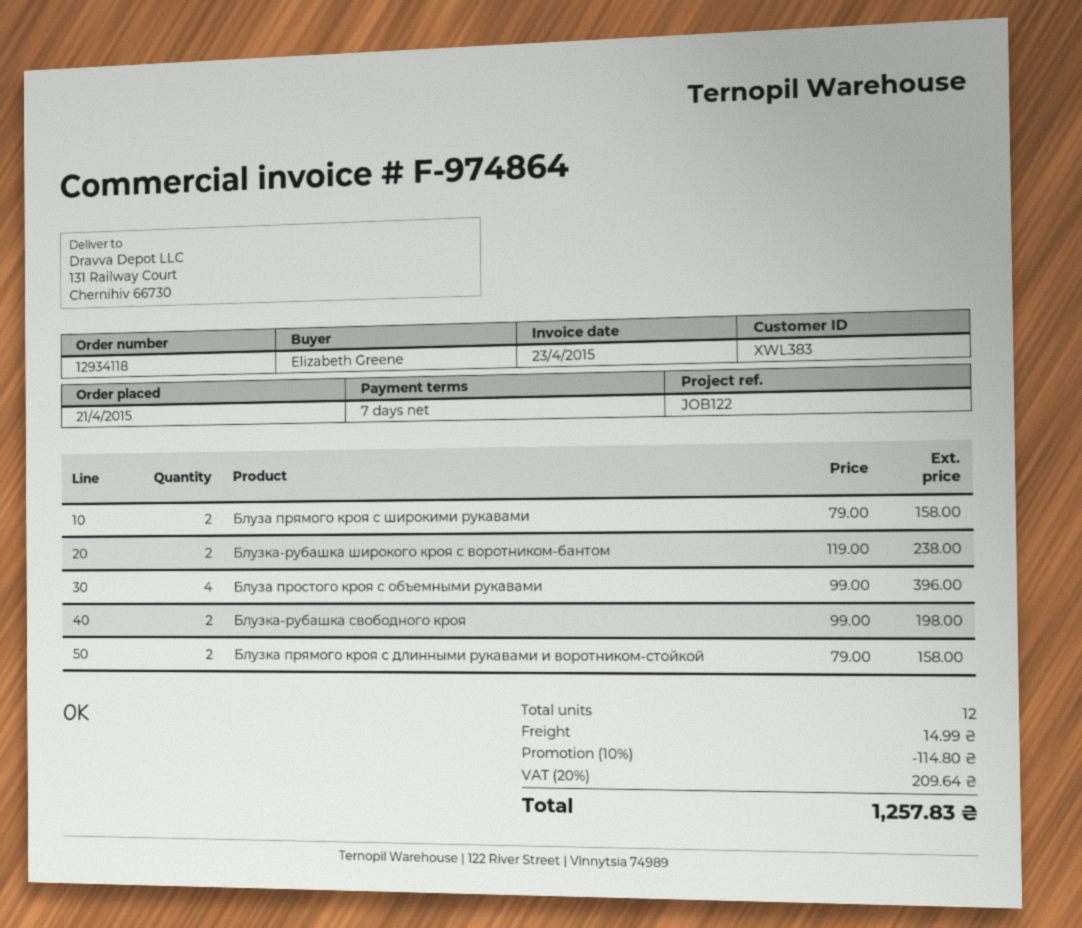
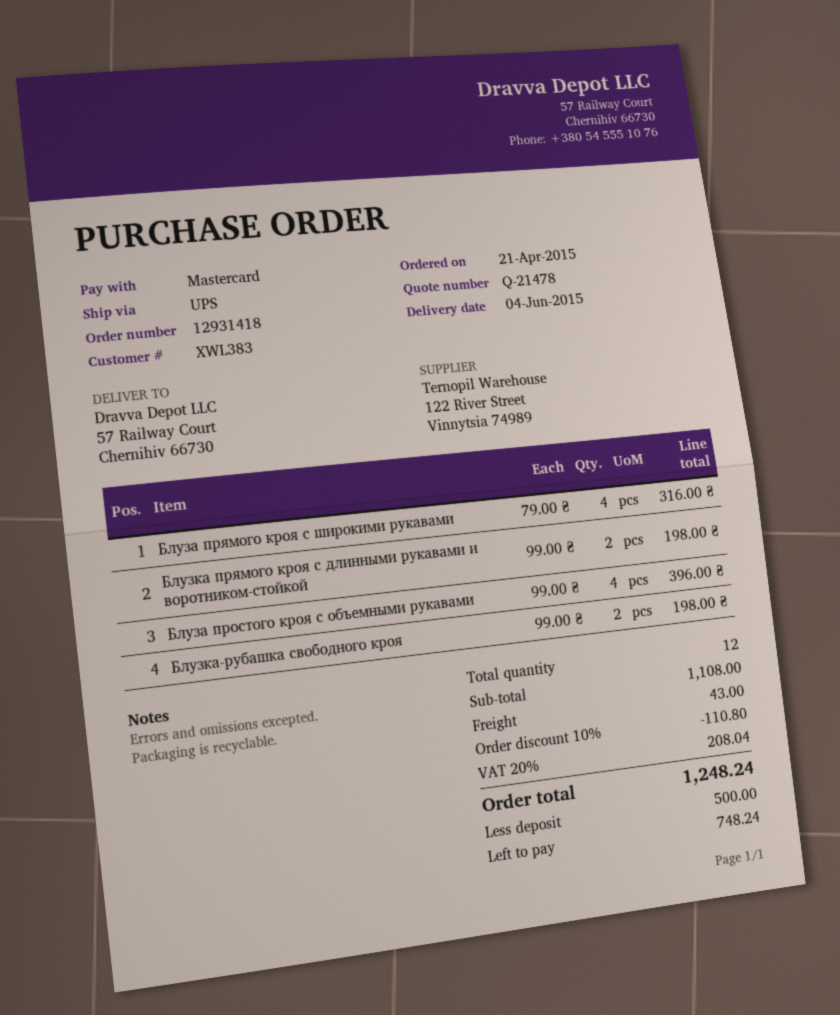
order number: 12934118 -> 12931418
ship to: 131 Railway Court, Chernihiv 66730 -> 57 Railway Court, Chernihiv 66730
Блуза прямого кроя с широкими рукавами: 2 x 79.00 = 158.00 -> 4 x 79.00 = 316.00
Блузка-рубашка широкого кроя с воротником-бантом: 2 x 119.00 = 238.00 -> none
Блузка прямого кроя с длинными рукавами и воротником-стойкой: 2 x 79.00 = 158.00 -> 2 x 99.00 = 198.00
discount: 10% = 114.80 -> 10% = 110.80
shipping: 14.99 -> 43.00
tax: 20% = 209.64 -> 20% = 208.04
total: 1257.83 -> 1248.24

